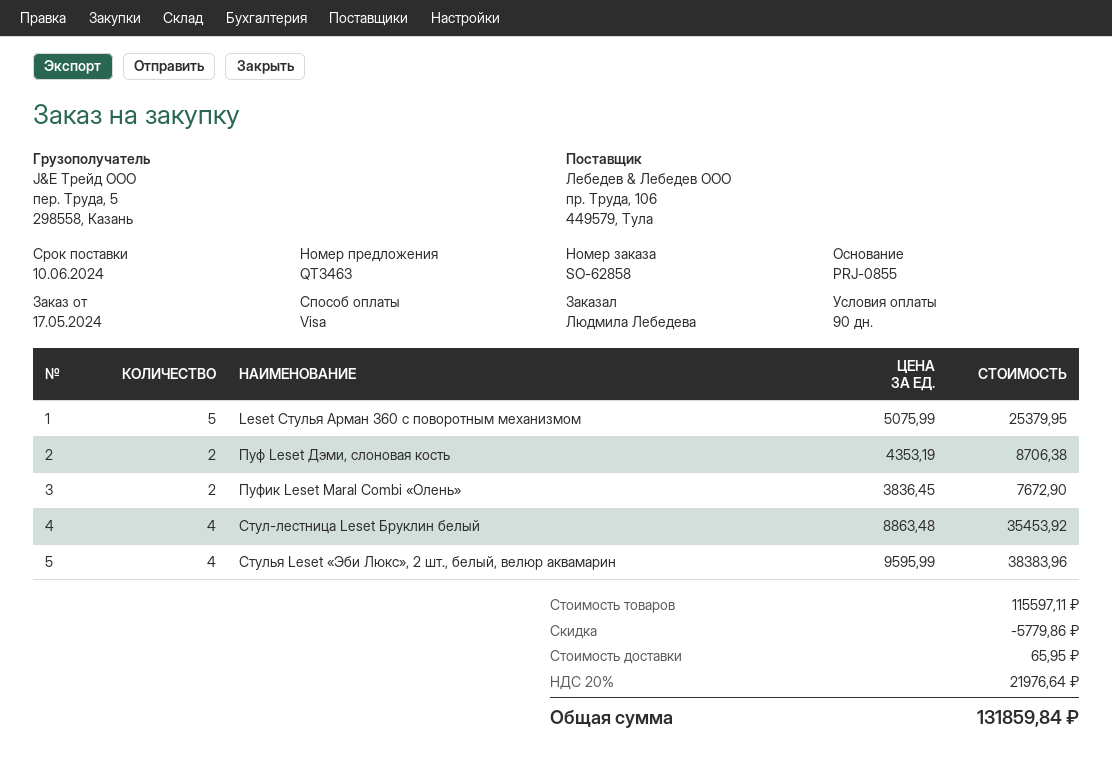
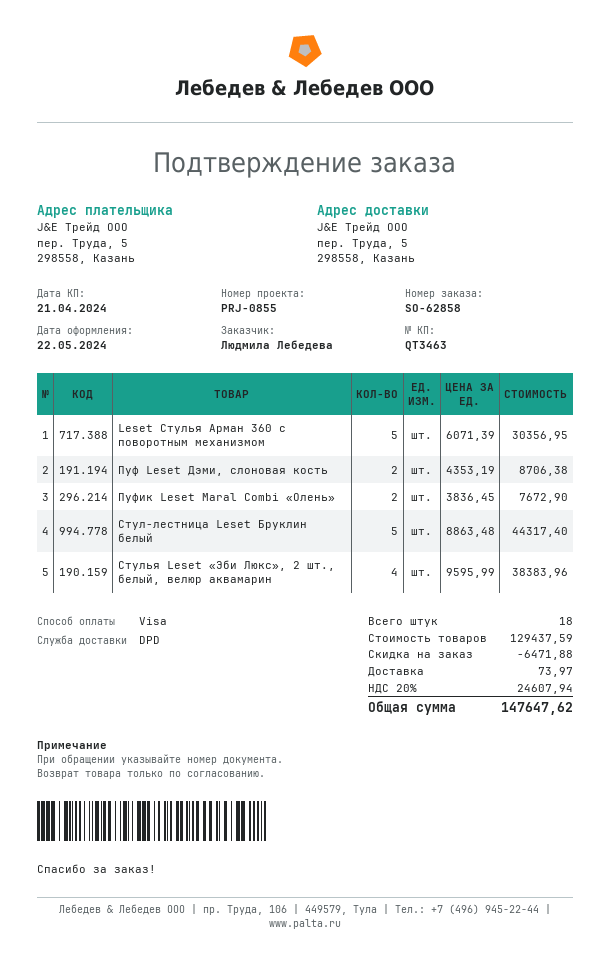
order date: 2024-05-17 -> 2024-05-22
Leset Стулья Арман 360 с поворотным механизмом: 5 x 5075.99 = 25379.95 -> 5 x 6071.39 = 30356.95
Стул-лестница Leset Бруклин белый: 4 x 8863.48 = 35453.92 -> 5 x 8863.48 = 44317.40
subtotal: 115597.11 -> 129437.59
discount: 5779.86 -> 6471.88
shipping: 65.95 -> 73.97
tax: 20% = 21976.64 -> 20% = 24607.94
total: 131859.84 -> 147647.62

